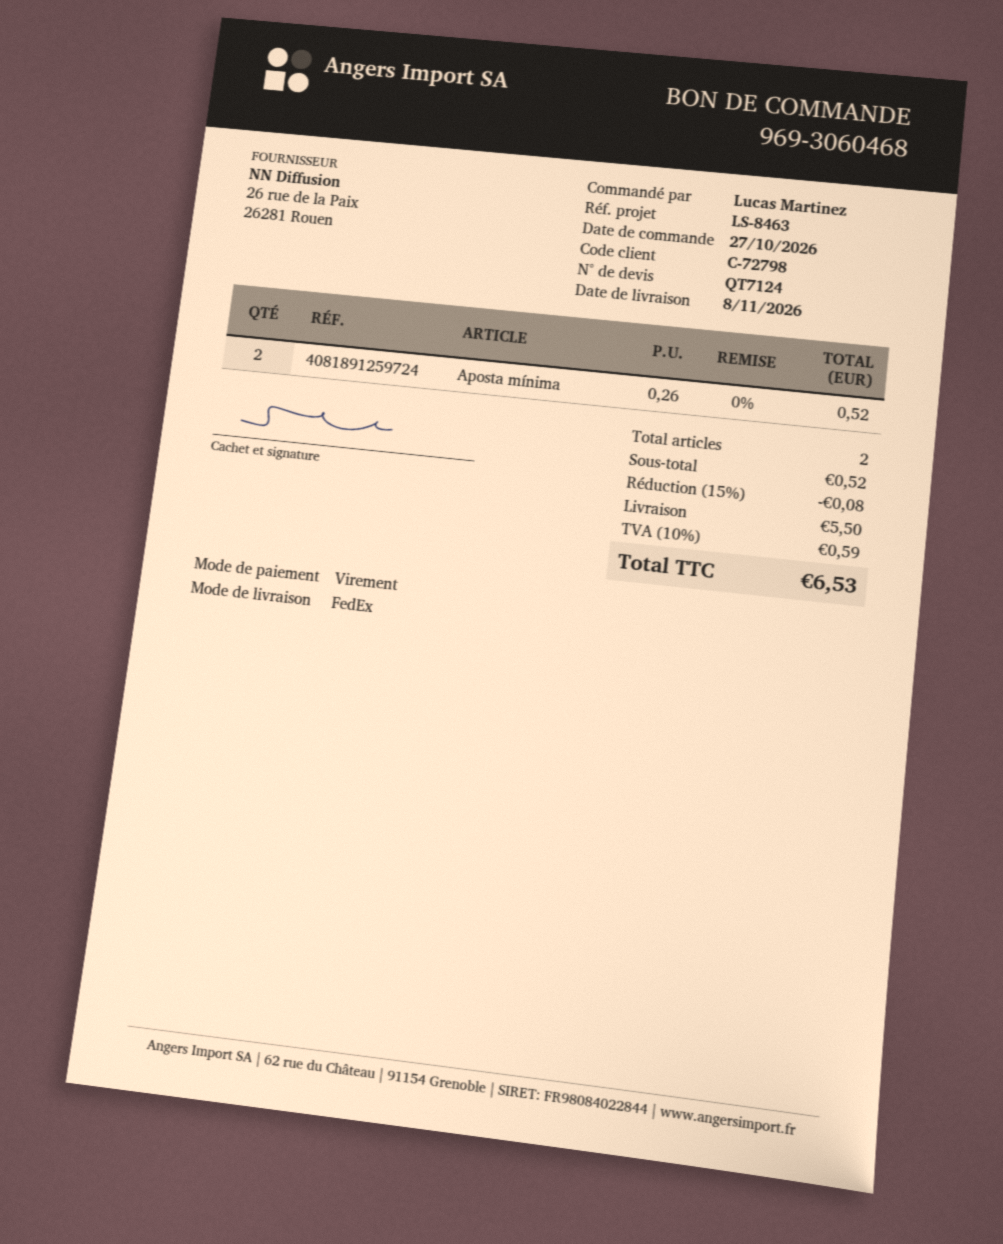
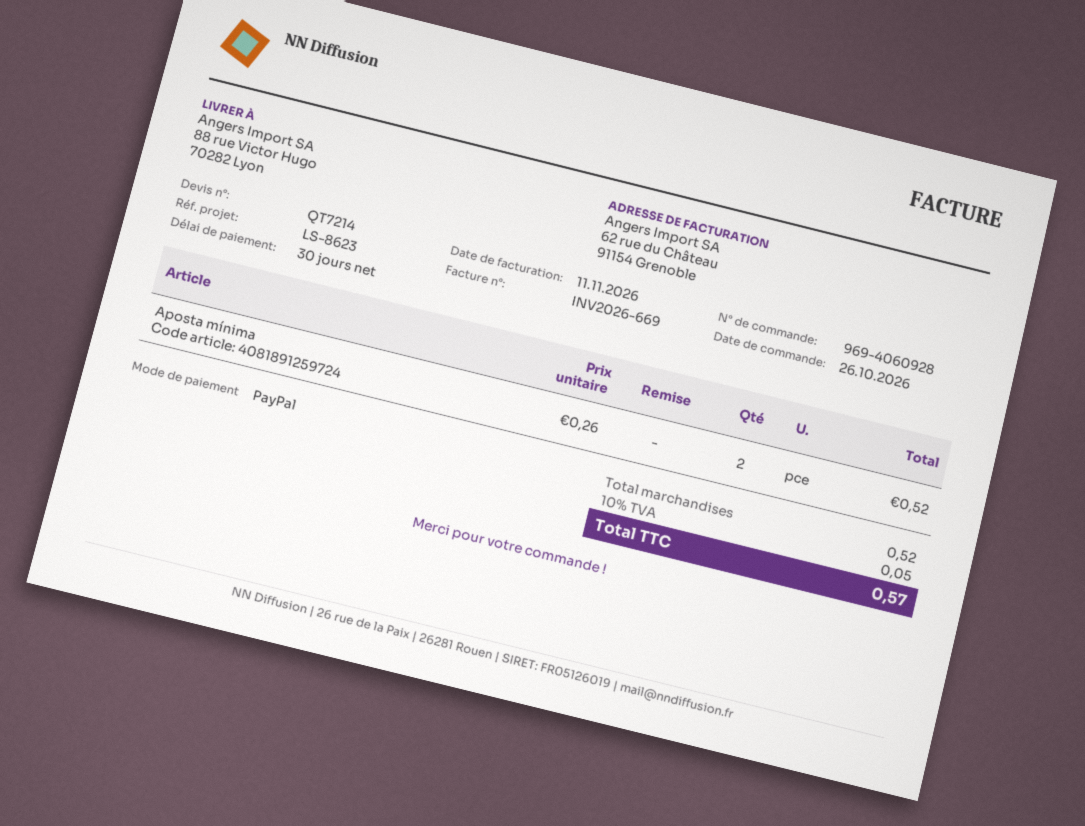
quote number: QT7124 -> QT7214
order number: 969-3060468 -> 969-4060928
order date: 2026-10-27 -> 2026-10-26
reference: LS-8463 -> LS-8623
payment method: bank transfer -> PayPal
discount: 15% = 0.08 -> none
shipping: 5.50 -> none
tax: 10% = 0.59 -> 10% = 0.05
total: 6.53 -> 0.57

